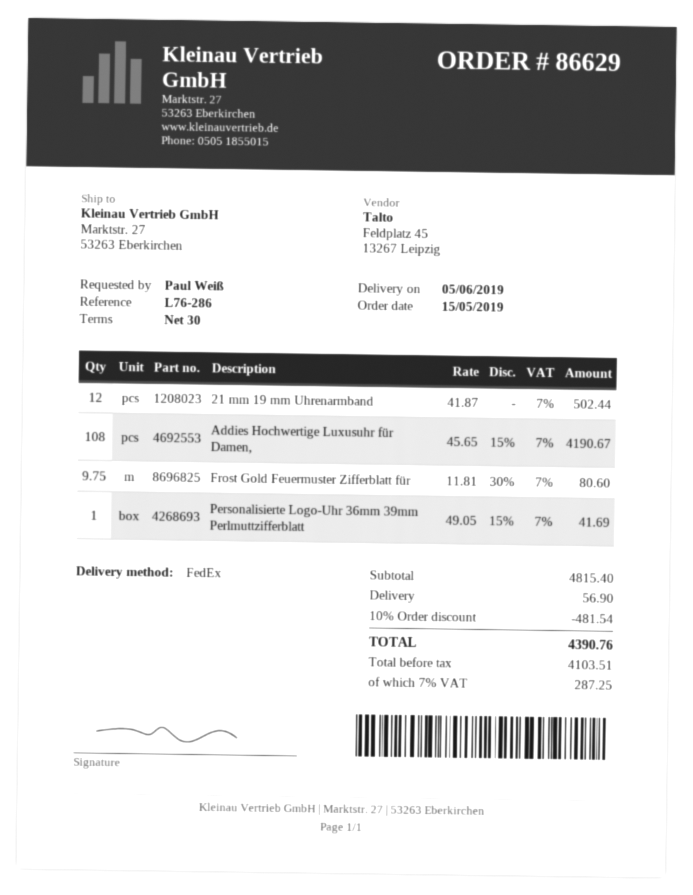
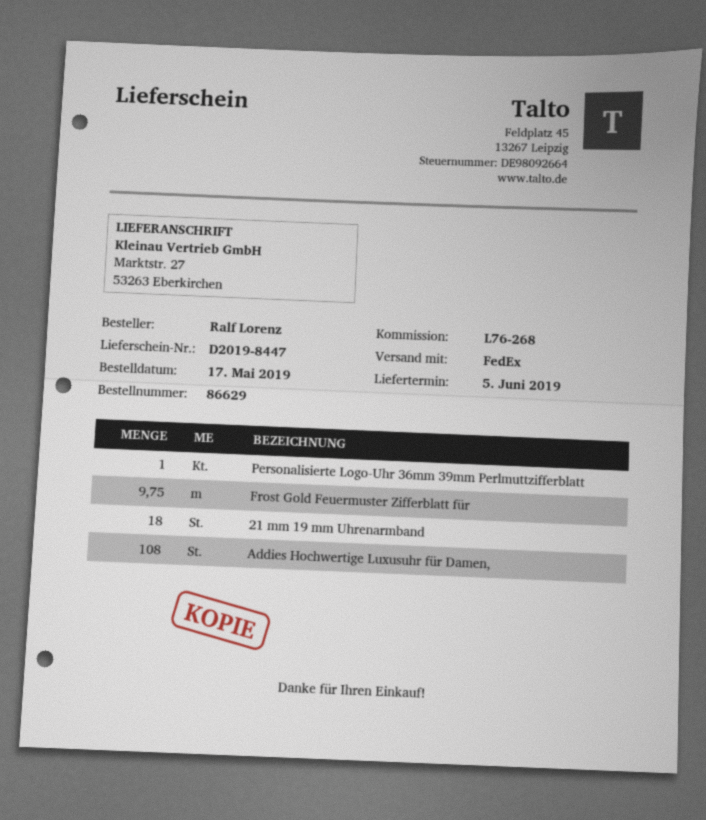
order date: 2019-05-15 -> 2019-05-17
reference: L76-286 -> L76-268
ordered by: Paul Weiß -> Ralf Lorenz
21 mm 19 mm Uhrenarmband: 12 -> 18

